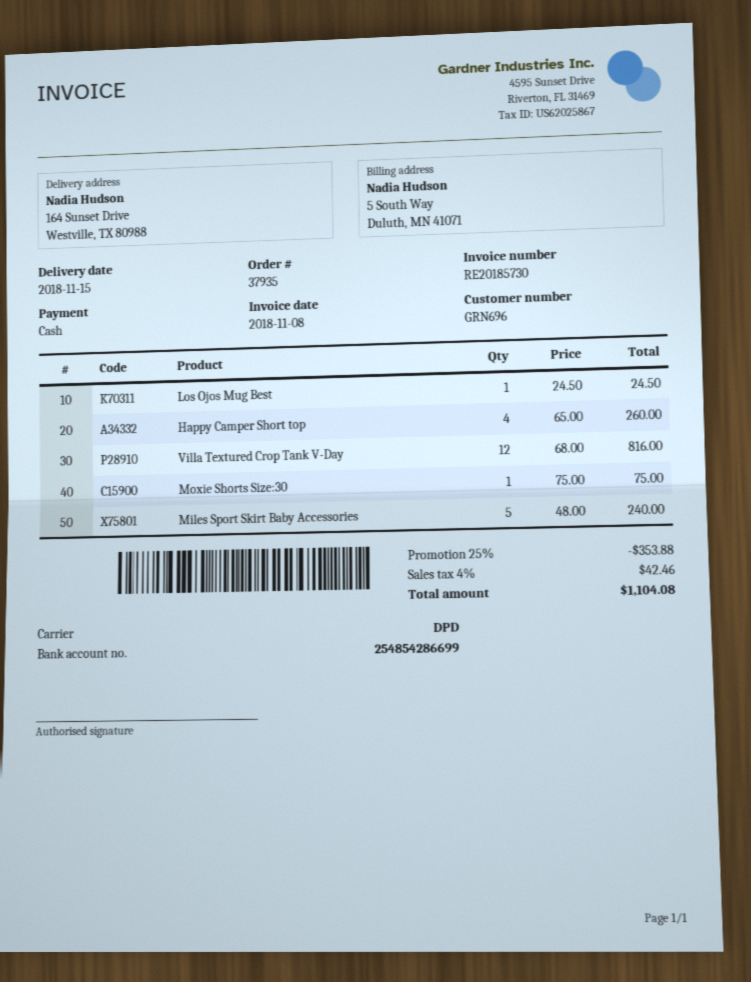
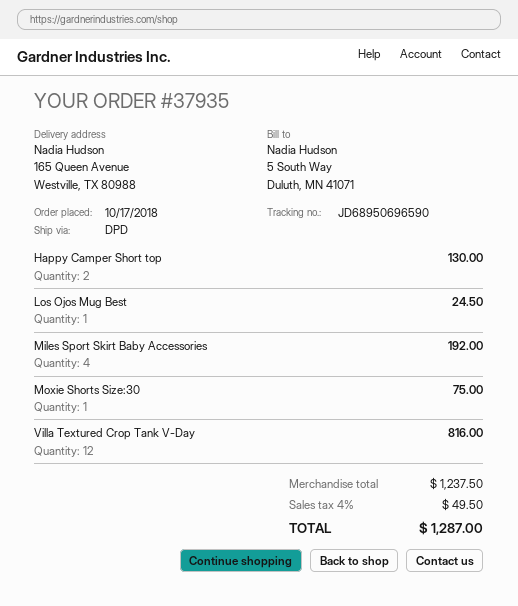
ship to: 164 Sunset Drive, Westville, TX 80988 -> 165 Queen Avenue, Westville, TX 80988
Happy Camper Short top: 4 for 260.00 -> 2 for 130.00
Miles Sport Skirt Baby Accessories: 5 for 240.00 -> 4 for 192.00
discount: 25% = 353.88 -> none
tax: 4% = 42.46 -> 4% = 49.50
total: 1104.08 -> 1287.00

